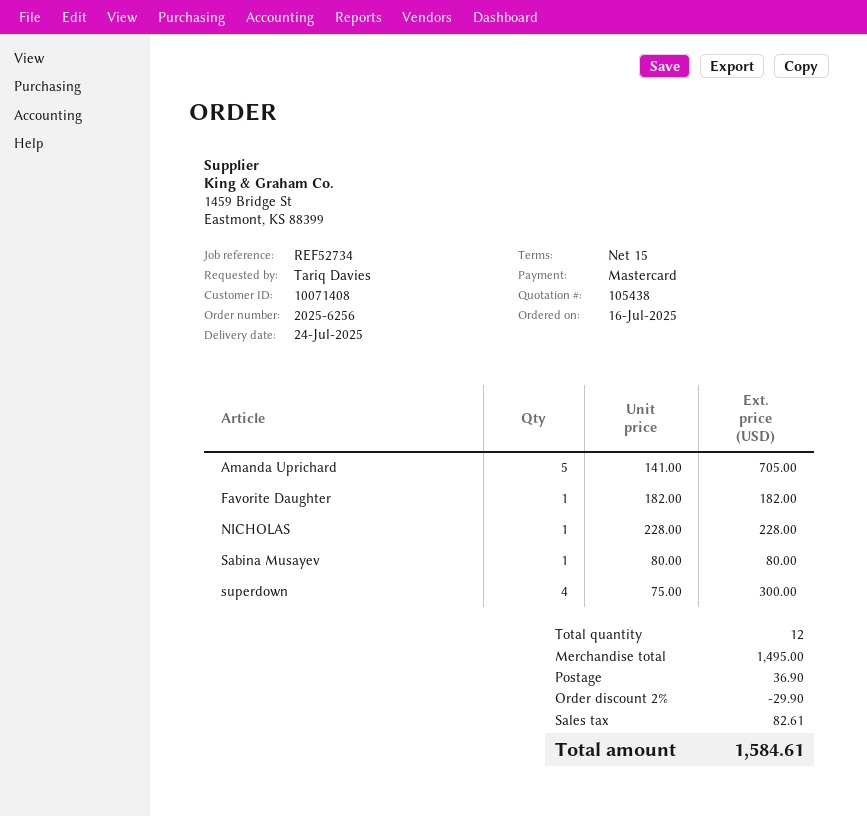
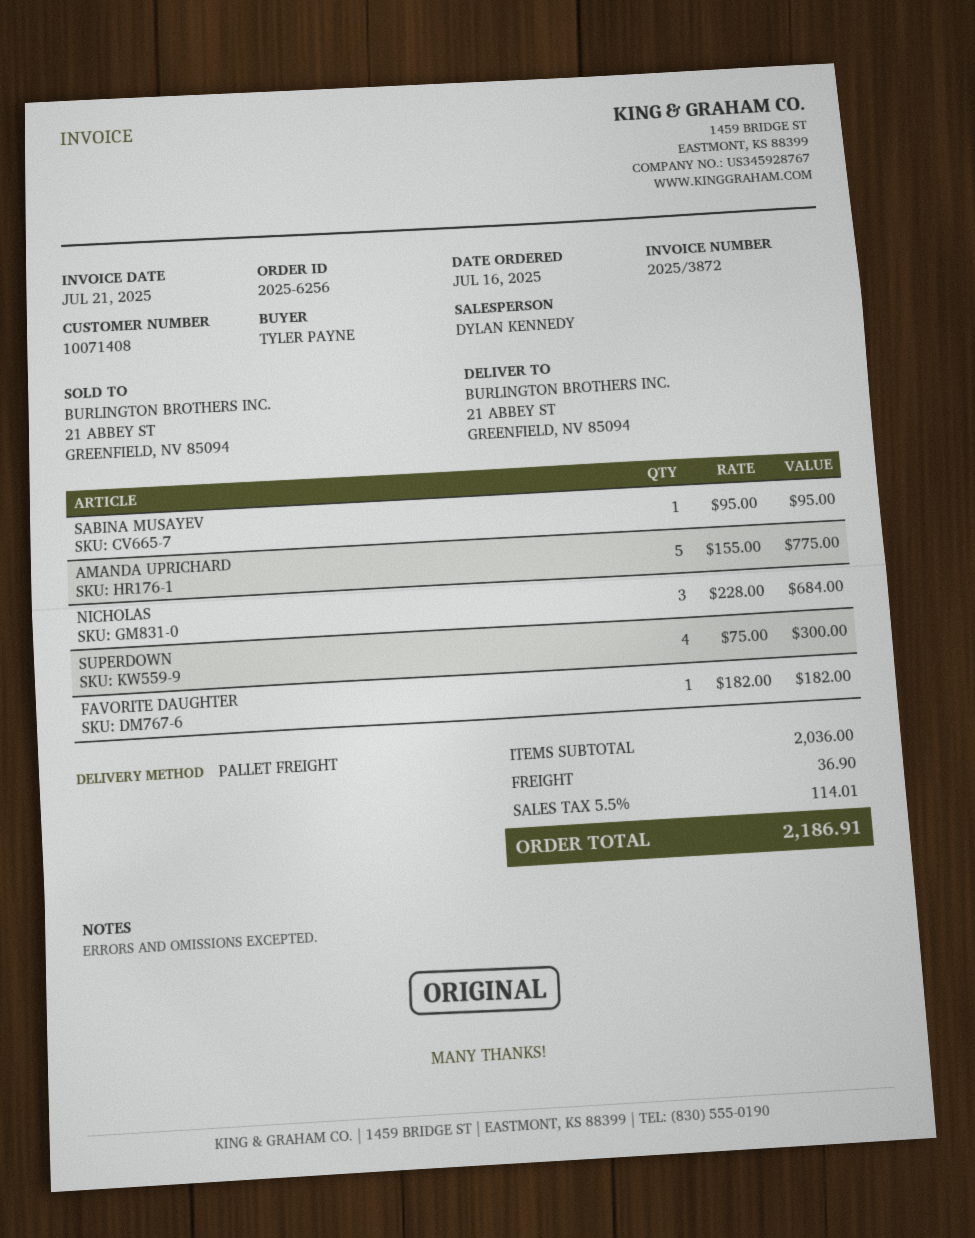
ordered by: Tariq Davies -> TYLER PAYNE
Amanda Uprichard: 5 x 141.00 = 705.00 -> 5 x 155.00 = 775.00
NICHOLAS: 1 x 228.00 = 228.00 -> 3 x 228.00 = 684.00
Sabina Musayev: 1 x 80.00 = 80.00 -> 1 x 95.00 = 95.00
subtotal: 1495.00 -> 2036.00
discount: 2% = 29.90 -> none
tax: 82.61 -> 114.01
total: 1584.61 -> 2186.91

